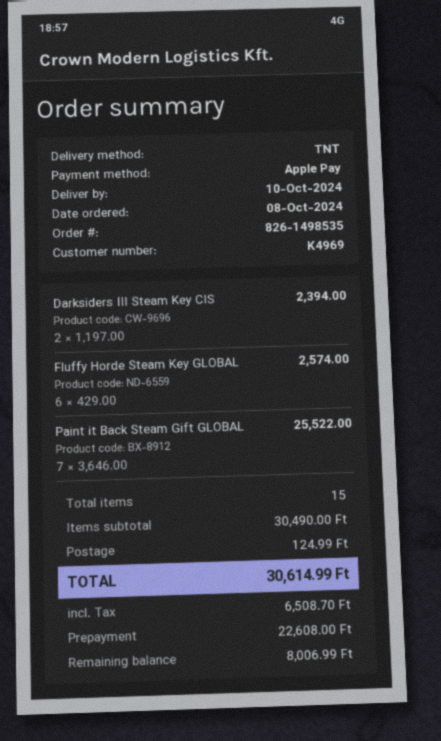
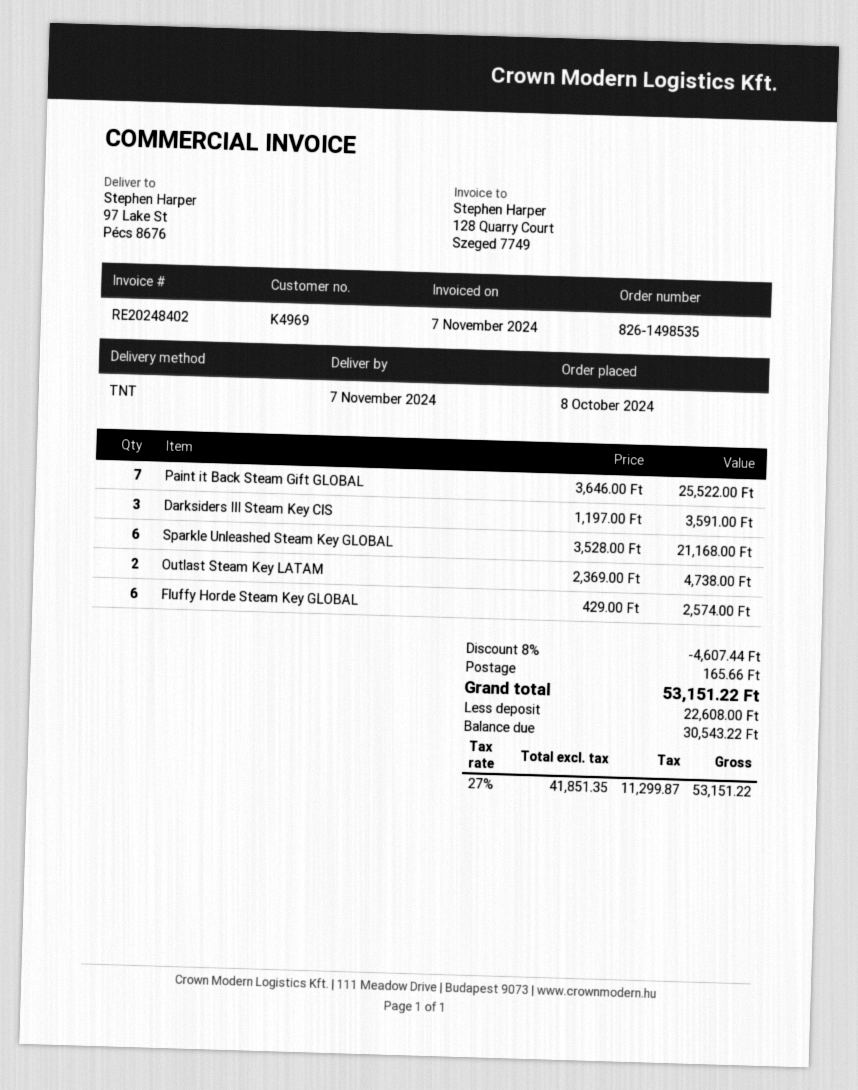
delivery date: 2024-10-10 -> 2024-11-07
Darksiders III Steam Key CIS: 2 x 1197.00 = 2394.00 -> 3 x 1197.00 = 3591.00
Sparkle Unleashed Steam Key GLOBAL: none -> 6 x 3528.00 = 21168.00
Outlast Steam Key LATAM: none -> 2 x 2369.00 = 4738.00
discount: none -> 8% = 4607.44
shipping: 124.99 -> 165.66
tax: 6508.70 -> 11299.87
total: 30614.99 -> 53151.22
balance: 8006.99 -> 30543.22

